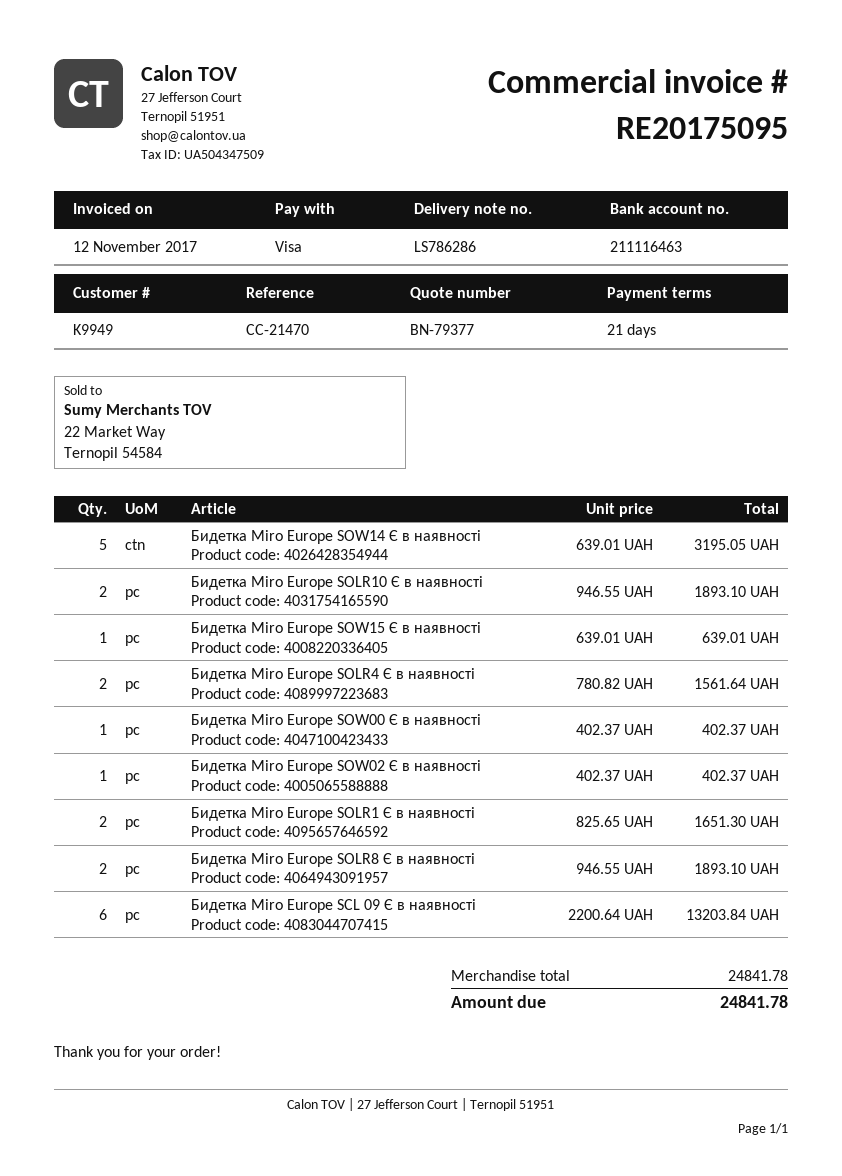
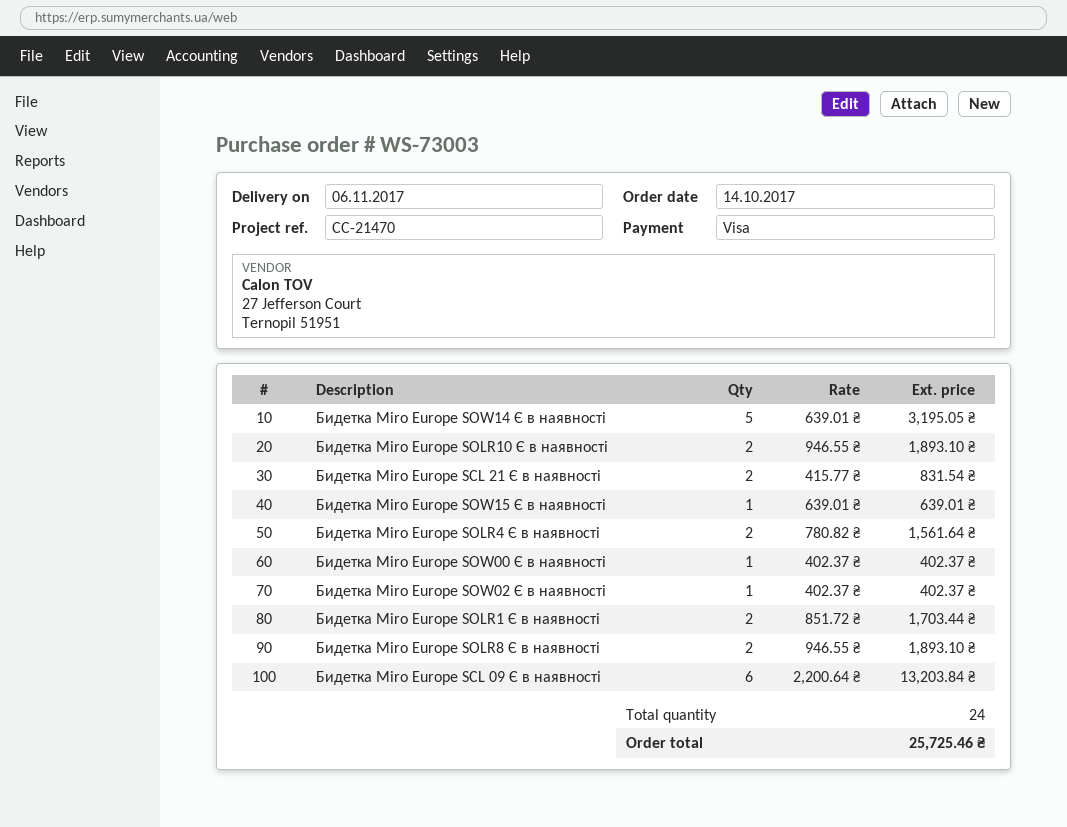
Бидетка Miro Europe SOLR1 Є в наявності: 2 x 825.65 = 1651.30 -> 2 x 851.72 = 1703.44
Бидетка Miro Europe SCL 21 Є в наявності: none -> 2 x 415.77 = 831.54
total: 24841.78 -> 25725.46

